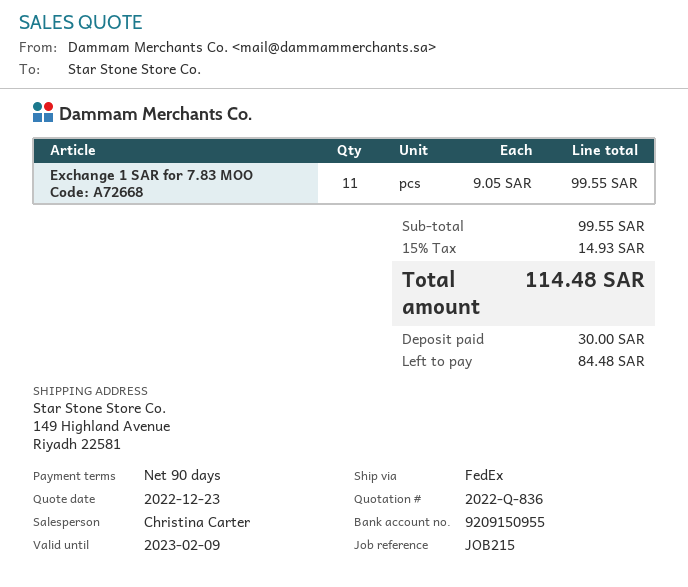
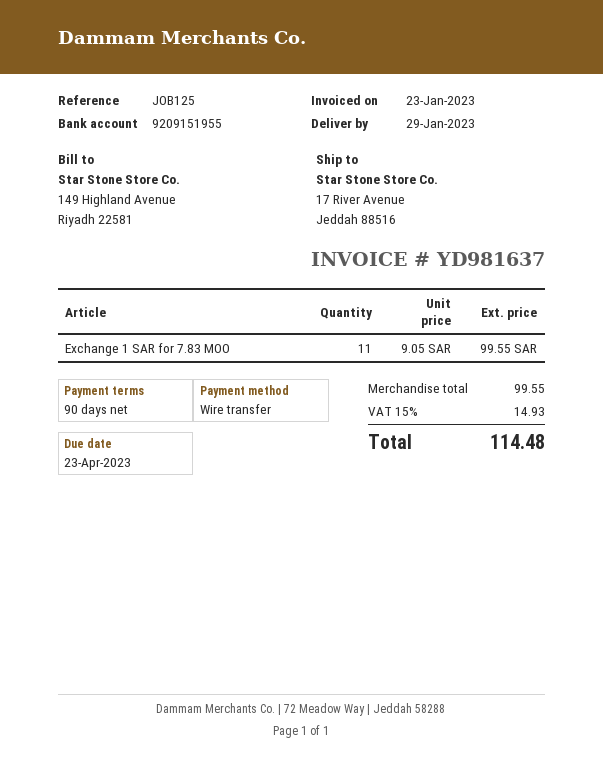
reference: JOB215 -> JOB125
bank account: 9209150955 -> 9209151955
ship to: 149 Highland Avenue, Riyadh 22581 -> 17 River Avenue, Jeddah 88516

